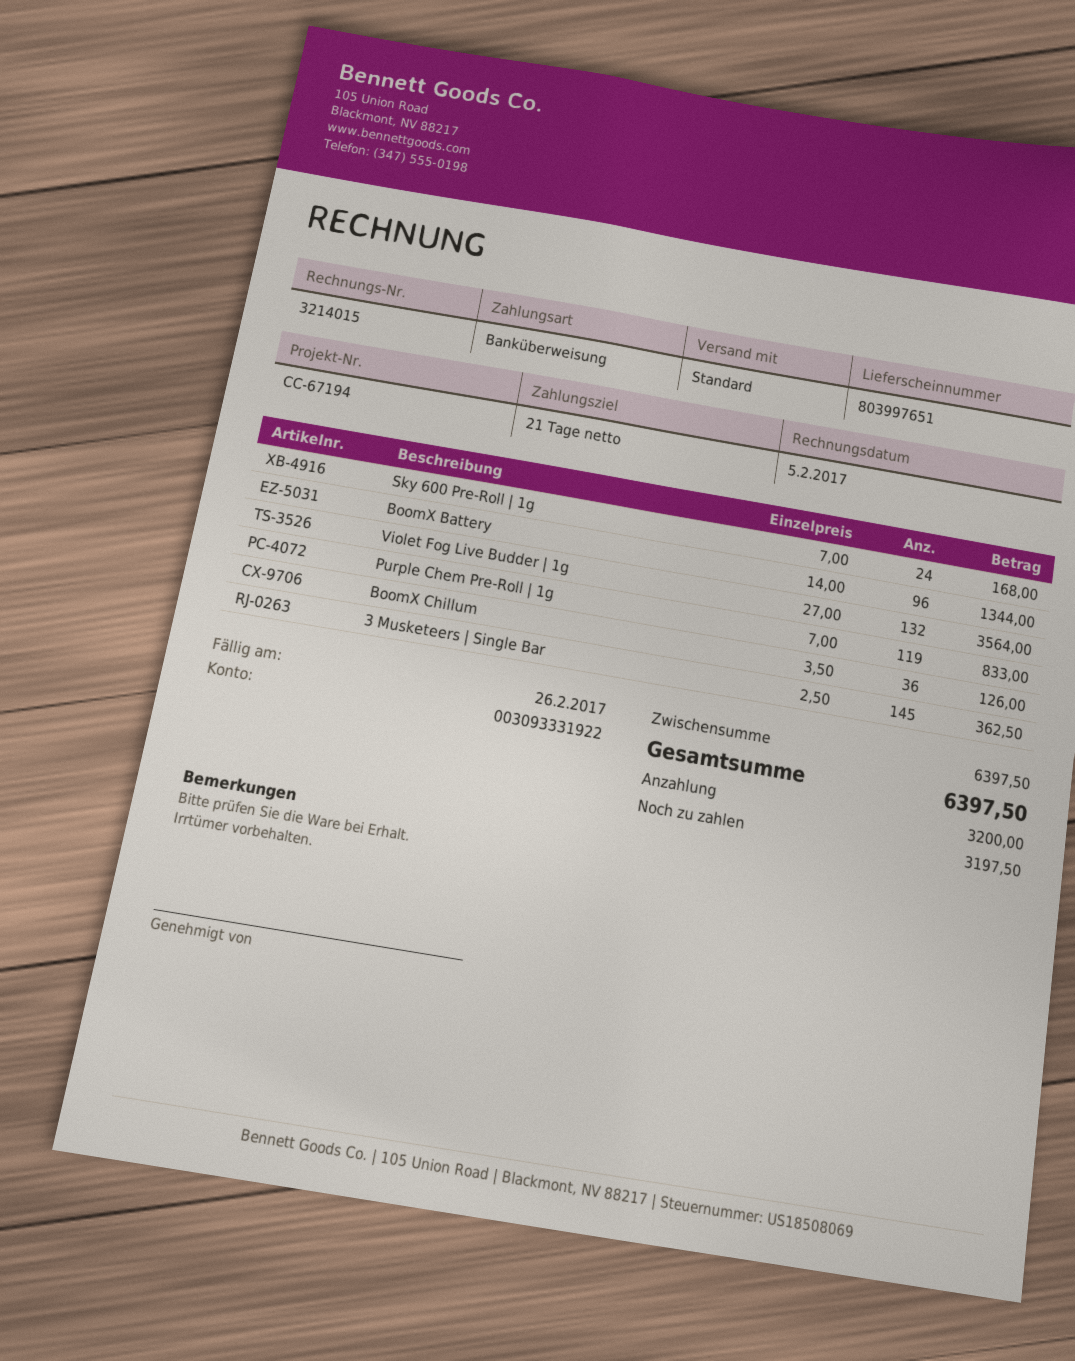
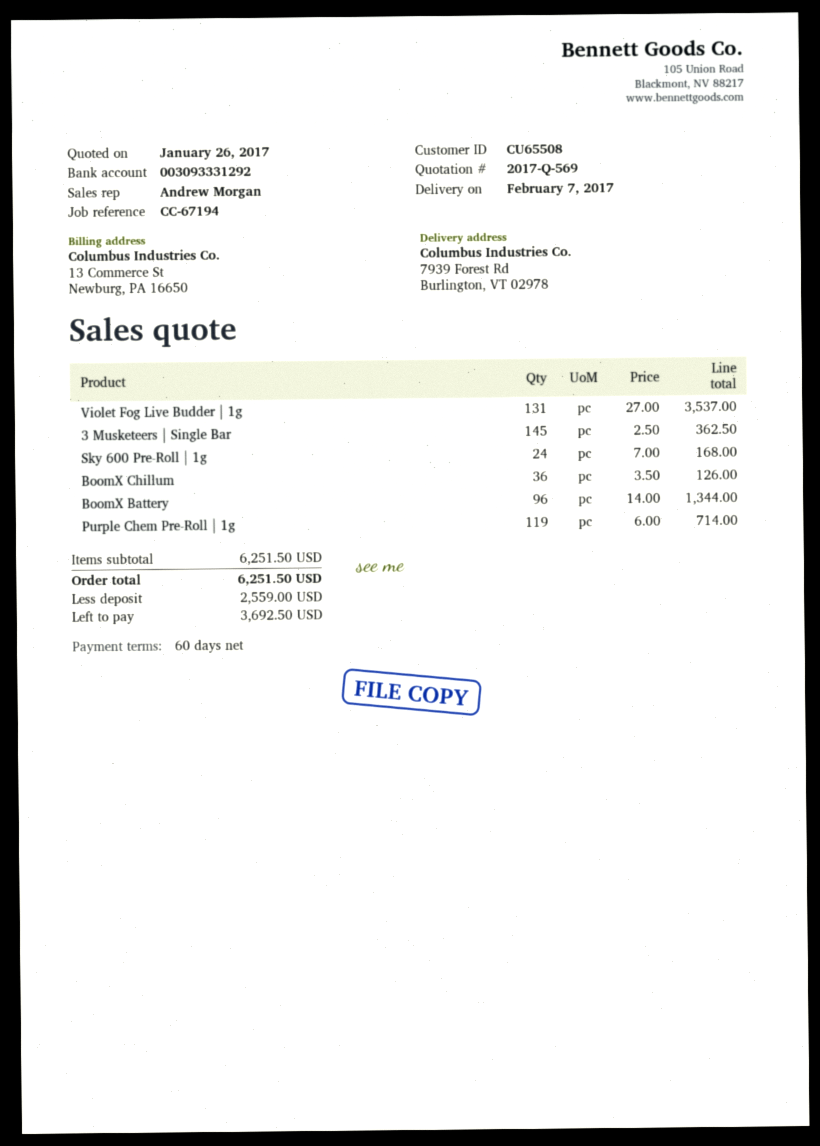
payment terms: 21 days -> 60 days
bank account: 003093331922 -> 003093331292
Violet Fog Live Budder | 1g: 132 x 27.00 = 3564.00 -> 131 x 27.00 = 3537.00
Purple Chem Pre-Roll | 1g: 119 x 7.00 = 833.00 -> 119 x 6.00 = 714.00
subtotal: 6397.50 -> 6251.50
total: 6397.50 -> 6251.50
deposit: 3200.00 -> 2559.00
balance: 3197.50 -> 3692.50

